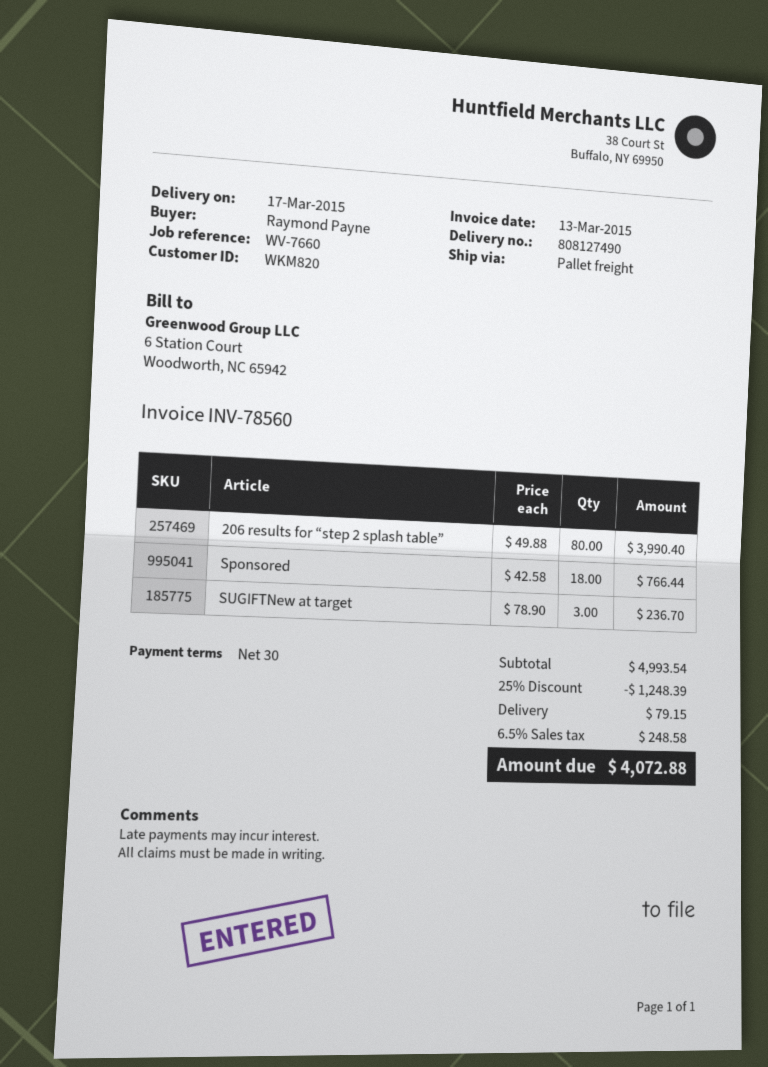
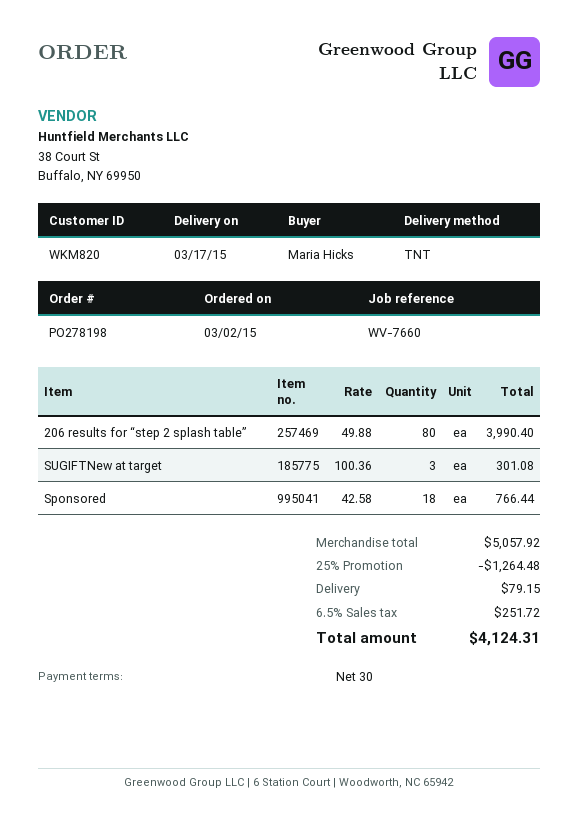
ordered by: Raymond Payne -> Maria Hicks
shipping method: pallet freight -> TNT
SUGIFTNew at target: 3 x 78.90 = 236.70 -> 3 x 100.36 = 301.08
subtotal: 4993.54 -> 5057.92
discount: 25% = 1248.39 -> 25% = 1264.48
tax: 6.5% = 248.58 -> 6.5% = 251.72
total: 4072.88 -> 4124.31

